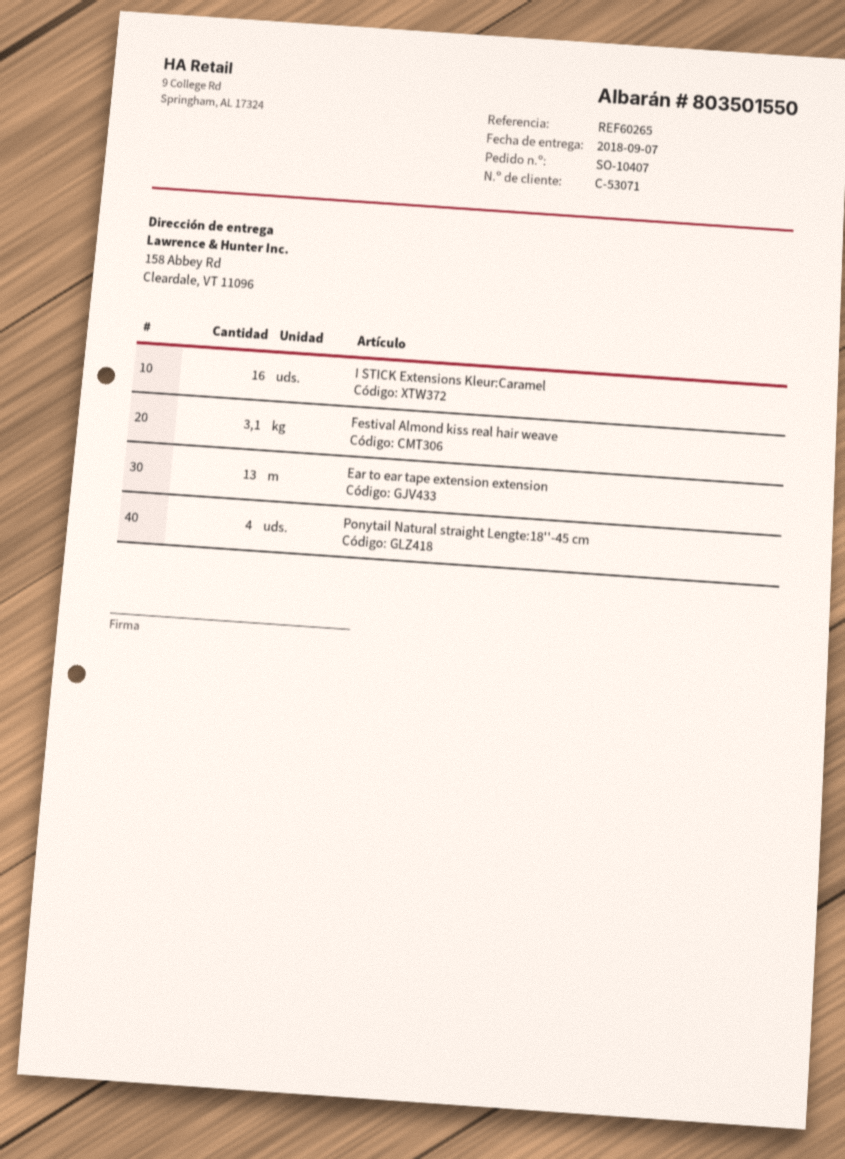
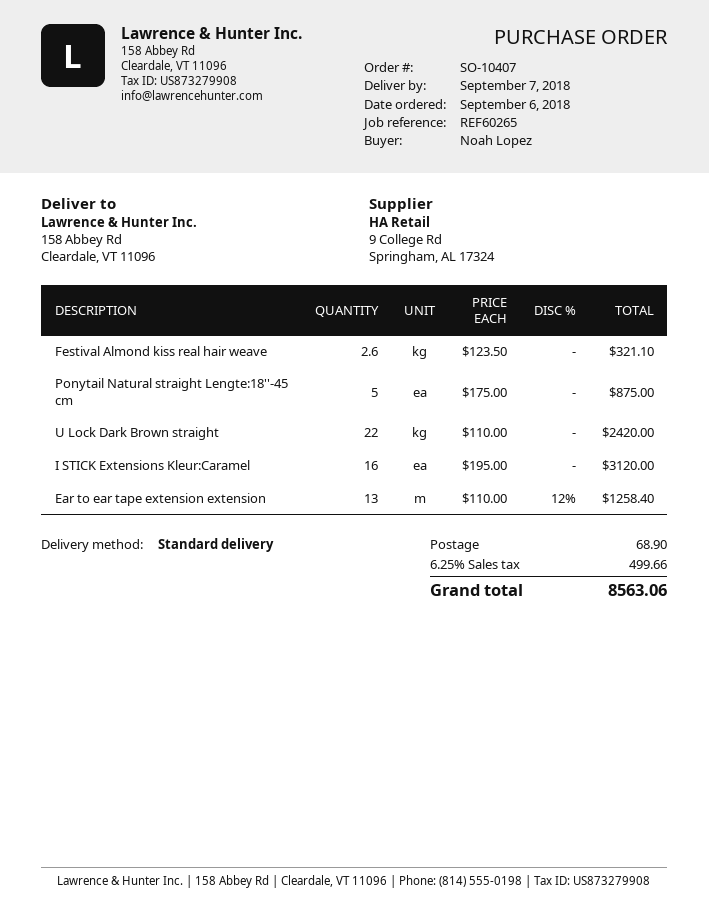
Festival Almond kiss real hair weave: 3.1 -> 2.6
Ponytail Natural straight Lengte:18''-45 cm: 4 -> 5
U Lock Dark Brown straight: none -> 22

